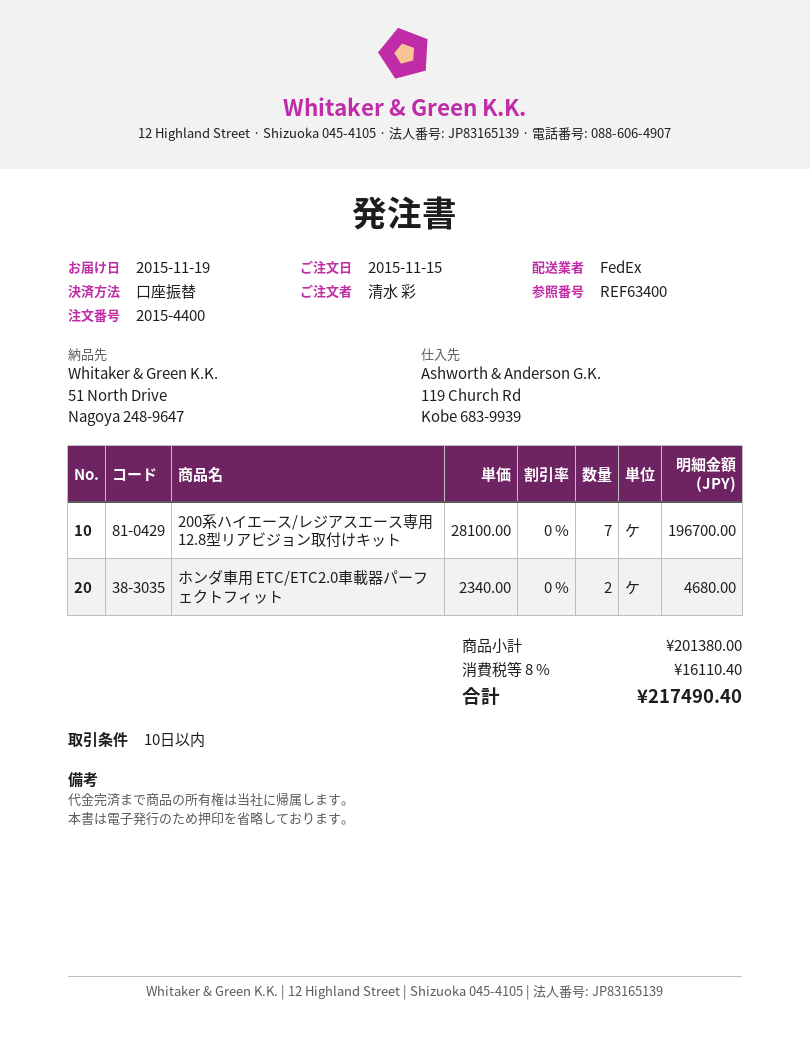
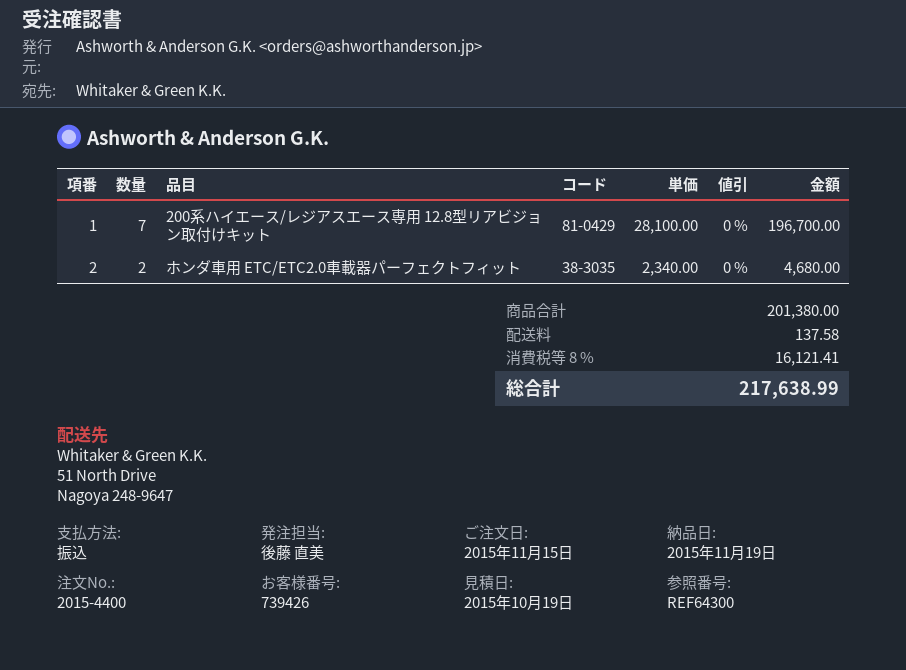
reference: REF63400 -> REF64300
ordered by: 清水 彩 -> 後藤 直美
payment method: direct debit -> bank transfer
shipping: none -> 137.58
tax: 8% = 16110.40 -> 8% = 16121.41
total: 217490.40 -> 217638.99

